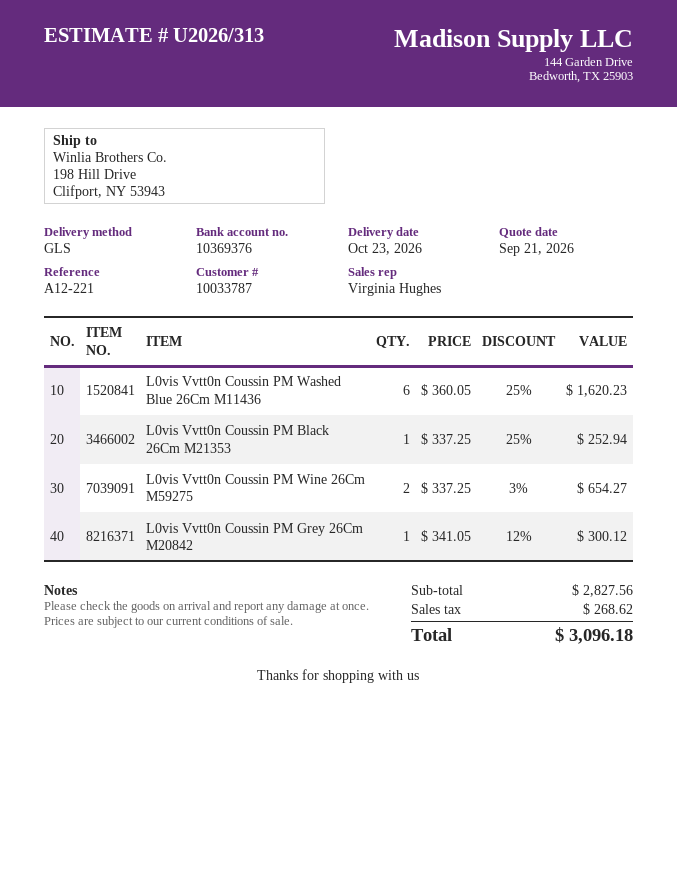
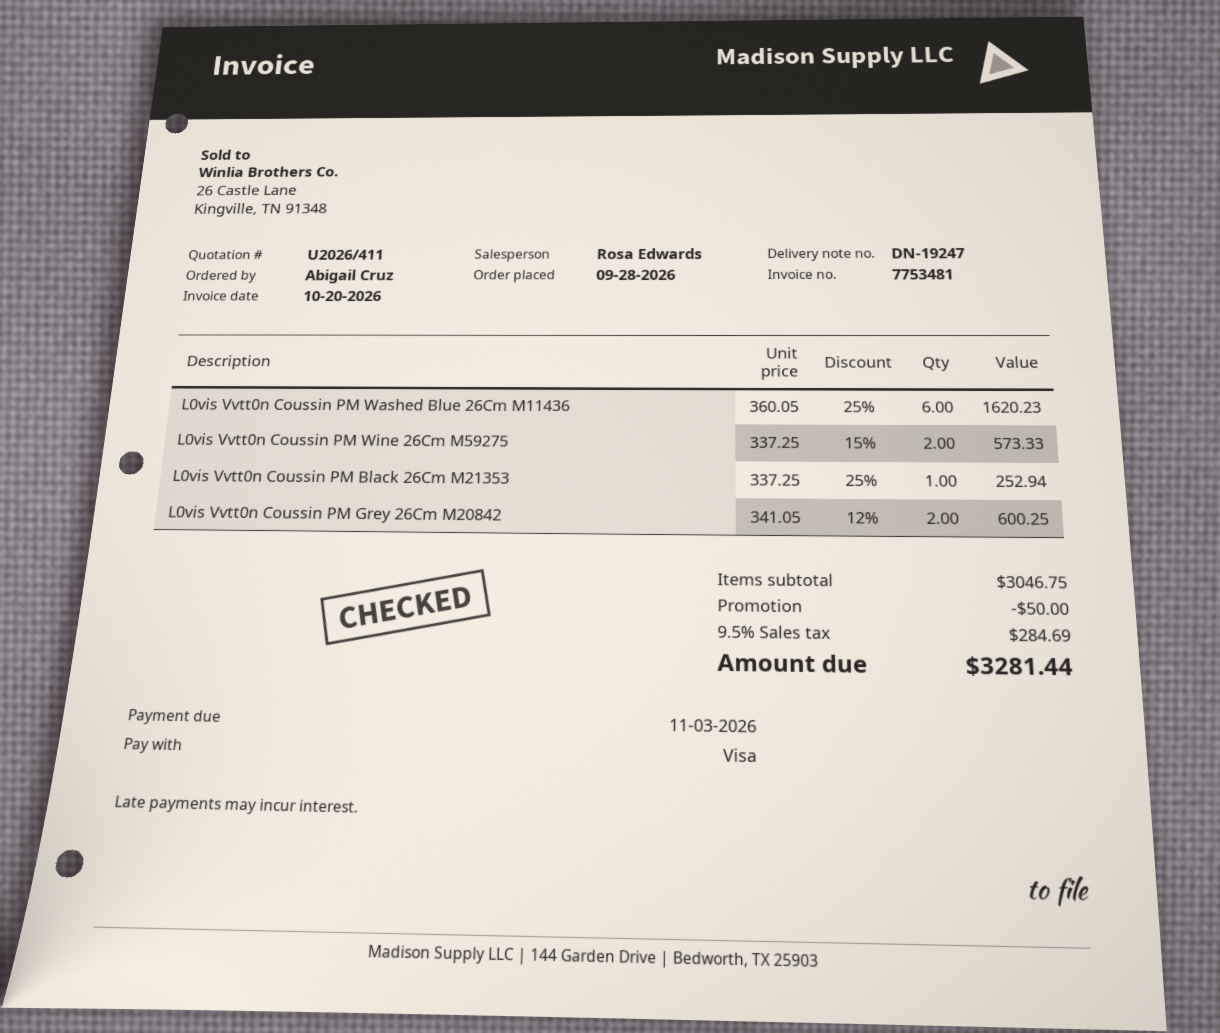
quote number: U2026/313 -> U2026/411
sales rep: Virginia Hughes -> Rosa Edwards
L0vis Vvtt0n Coussin PM Wine 26Cm M59275: 2 x 337.25 - 3% = 654.27 -> 2 x 337.25 - 15% = 573.33
L0vis Vvtt0n Coussin PM Grey 26Cm M20842: 1 x 341.05 - 12% = 300.12 -> 2 x 341.05 - 12% = 600.25
subtotal: 2827.56 -> 3046.75
discount: none -> 50.00
tax: 268.62 -> 284.69
total: 3096.18 -> 3281.44

